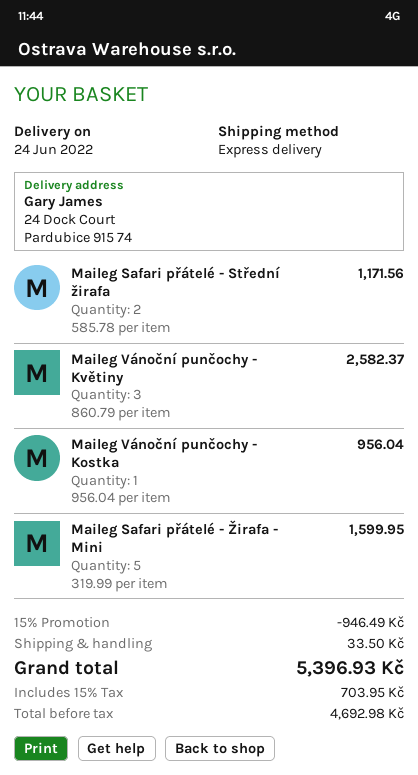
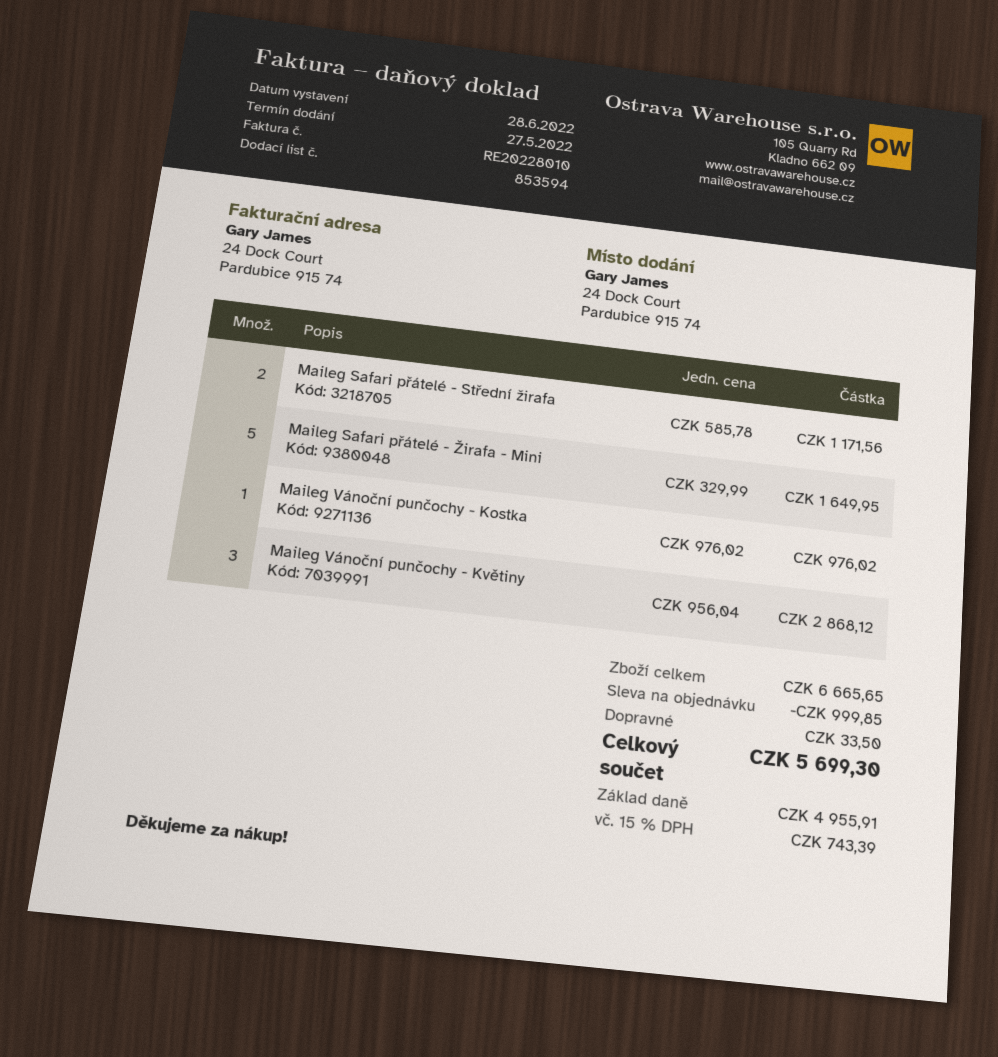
delivery date: 2022-06-24 -> 2022-05-27
Maileg Vánoční punčochy - Květiny: 3 x 860.79 = 2582.37 -> 3 x 956.04 = 2868.12
Maileg Vánoční punčochy - Kostka: 1 x 956.04 = 956.04 -> 1 x 976.02 = 976.02
Maileg Safari přátelé - Žirafa - Mini: 5 x 319.99 = 1599.95 -> 5 x 329.99 = 1649.95
discount: 946.49 -> 999.85
net: 4692.98 -> 4955.91
tax: 15% = 703.95 -> 15% = 743.39
total: 5396.93 -> 5699.30

